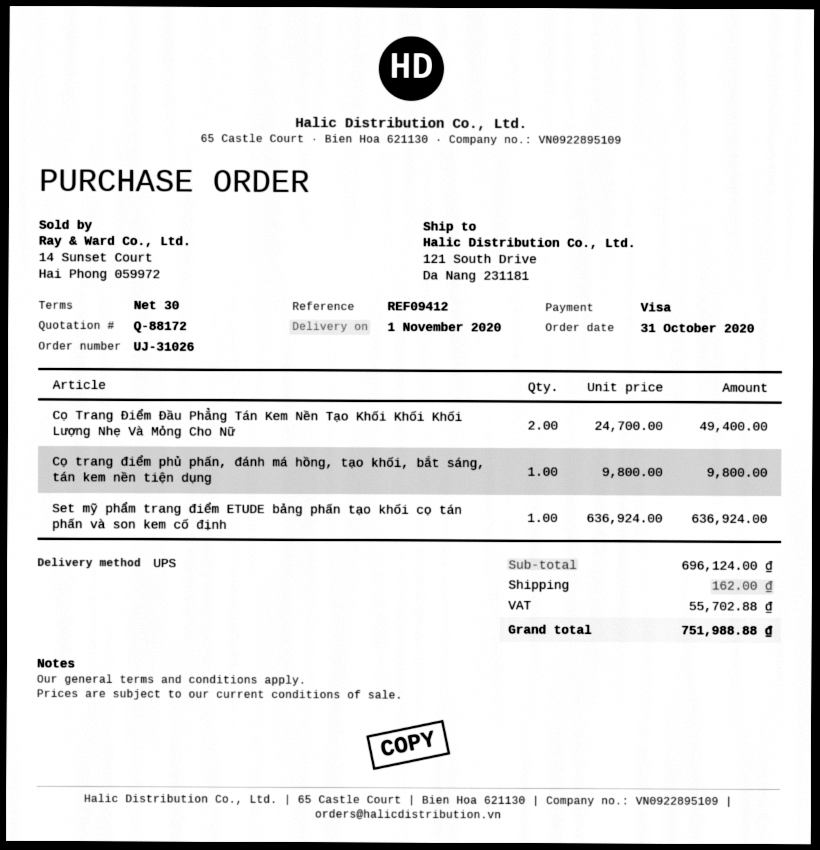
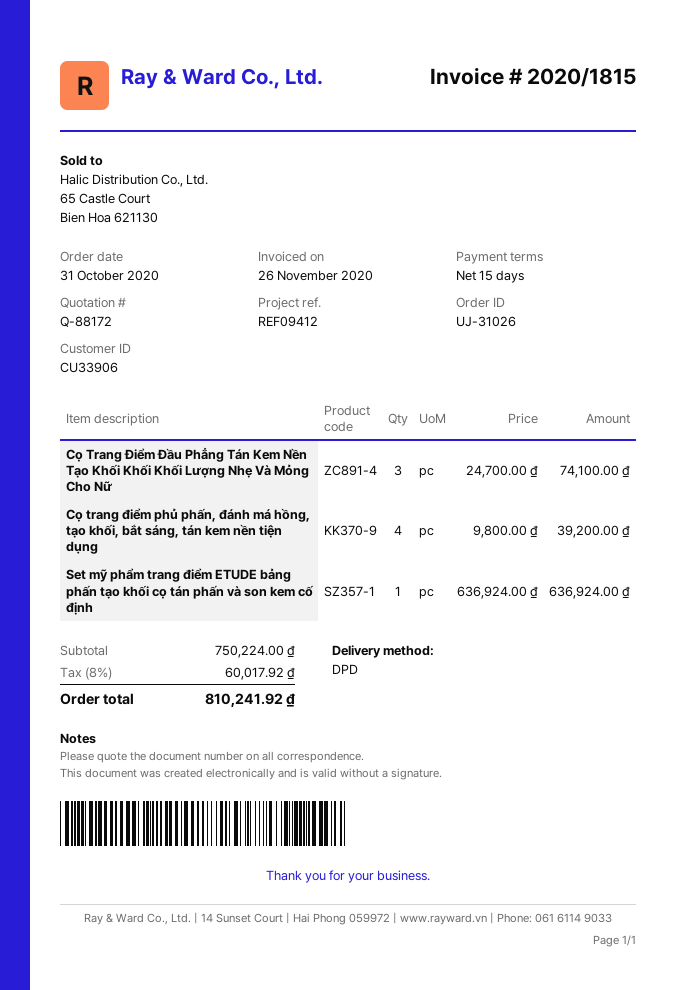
payment terms: 30 days -> 15 days
shipping method: UPS -> DPD
Cọ Trang Điểm Đầu Phẳng Tán Kem Nền Tạo Khối Khối Khối Lượng Nhẹ Và Mỏng Cho Nữ: 2 x 24700.00 = 49400.00 -> 3 x 24700.00 = 74100.00
Cọ trang điểm phủ phấn, đánh má hồng, tạo khối, bắt sáng, tán kem nền tiện dụng: 1 x 9800.00 = 9800.00 -> 4 x 9800.00 = 39200.00
subtotal: 696124.00 -> 750224.00
shipping: 162.00 -> none
tax: 55702.88 -> 60017.92
total: 751988.88 -> 810241.92

